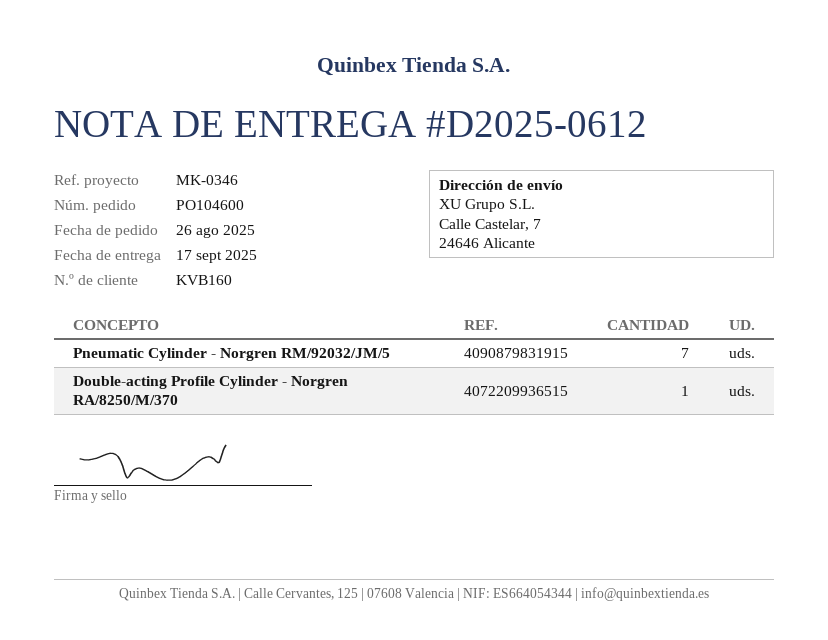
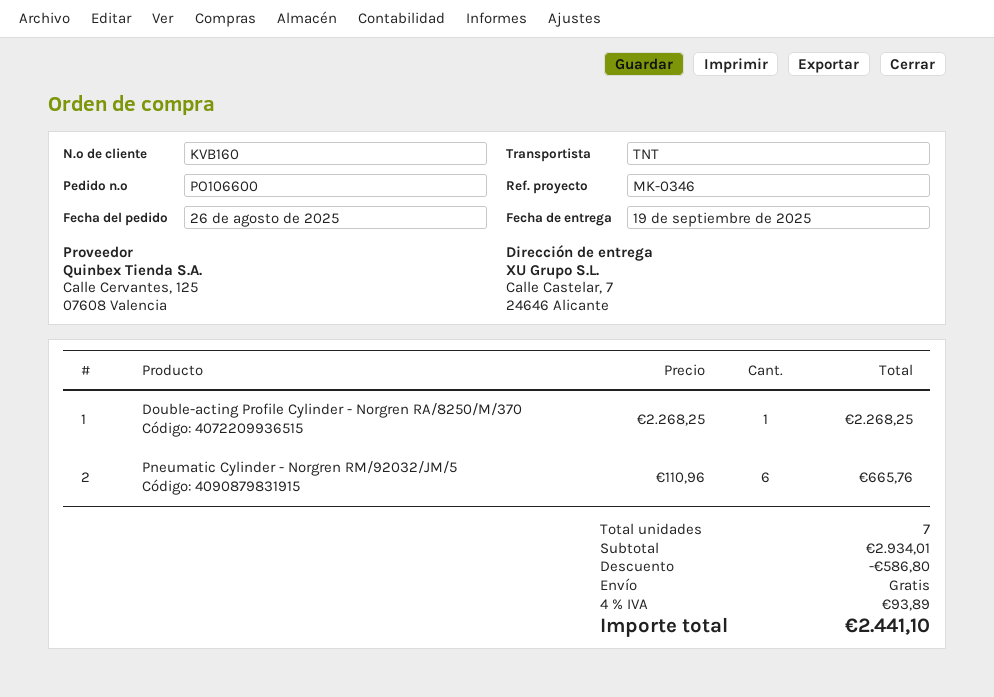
order number: PO104600 -> PO106600
delivery date: 2025-09-17 -> 2025-09-19
Pneumatic Cylinder - Norgren RM/92032/JM/5: 7 -> 6

